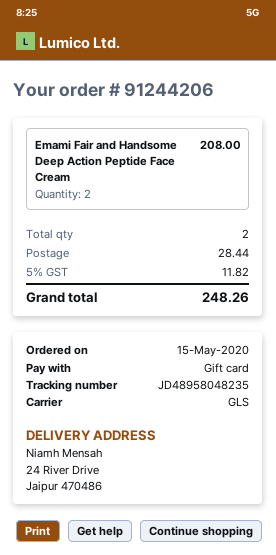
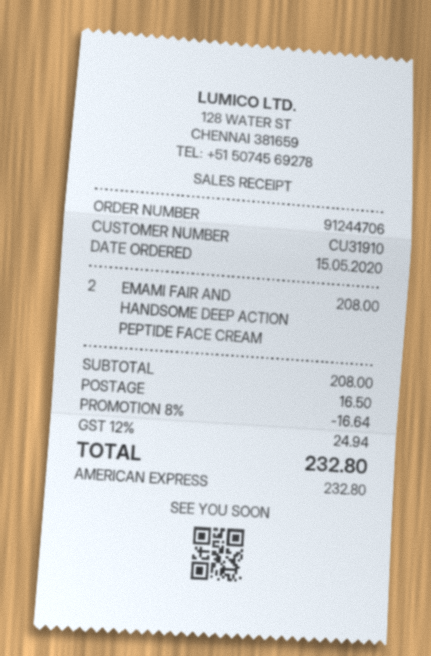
order number: 91244206 -> 91244706
payment method: gift card -> American Express
discount: none -> 8% = 16.64
shipping: 28.44 -> 16.50
tax: 5% = 11.82 -> 12% = 24.94
total: 248.26 -> 232.80

